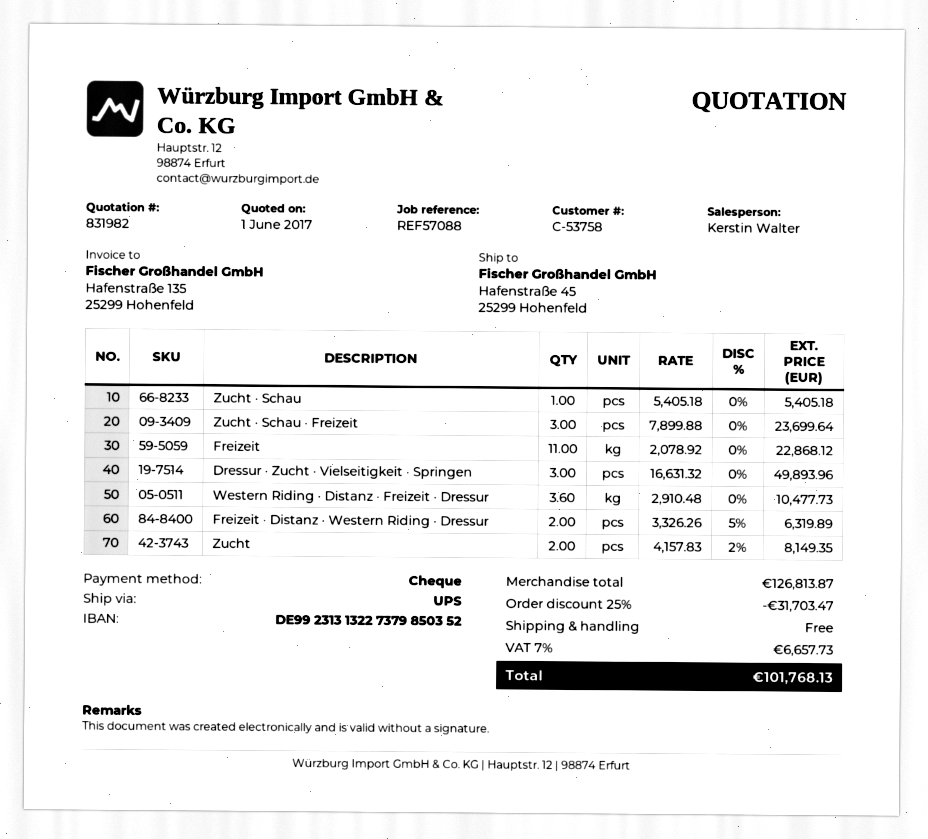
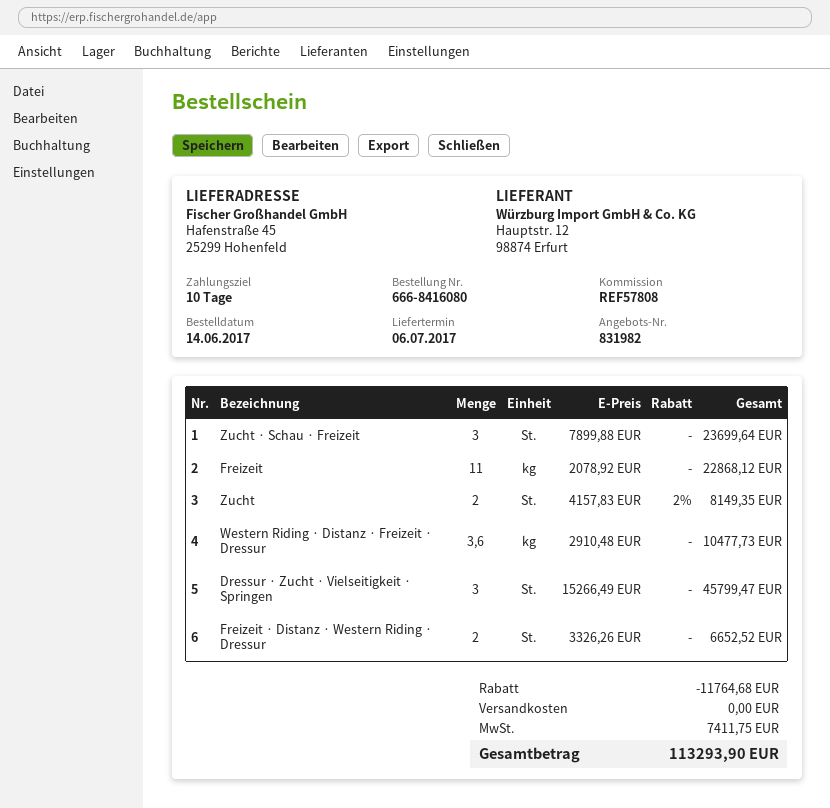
reference: REF57088 -> REF57808
Zucht · Schau: 1 x 5405.18 = 5405.18 -> none
Dressur · Zucht · Vielseitigkeit · Springen: 3 x 16631.32 = 49893.96 -> 3 x 15266.49 = 45799.47
Freizeit · Distanz · Western Riding · Dressur: 2 x 3326.26 - 5% = 6319.89 -> 2 x 3326.26 = 6652.52
discount: 31703.47 -> 11764.68
tax: 6657.73 -> 7411.75
total: 101768.13 -> 113293.90

